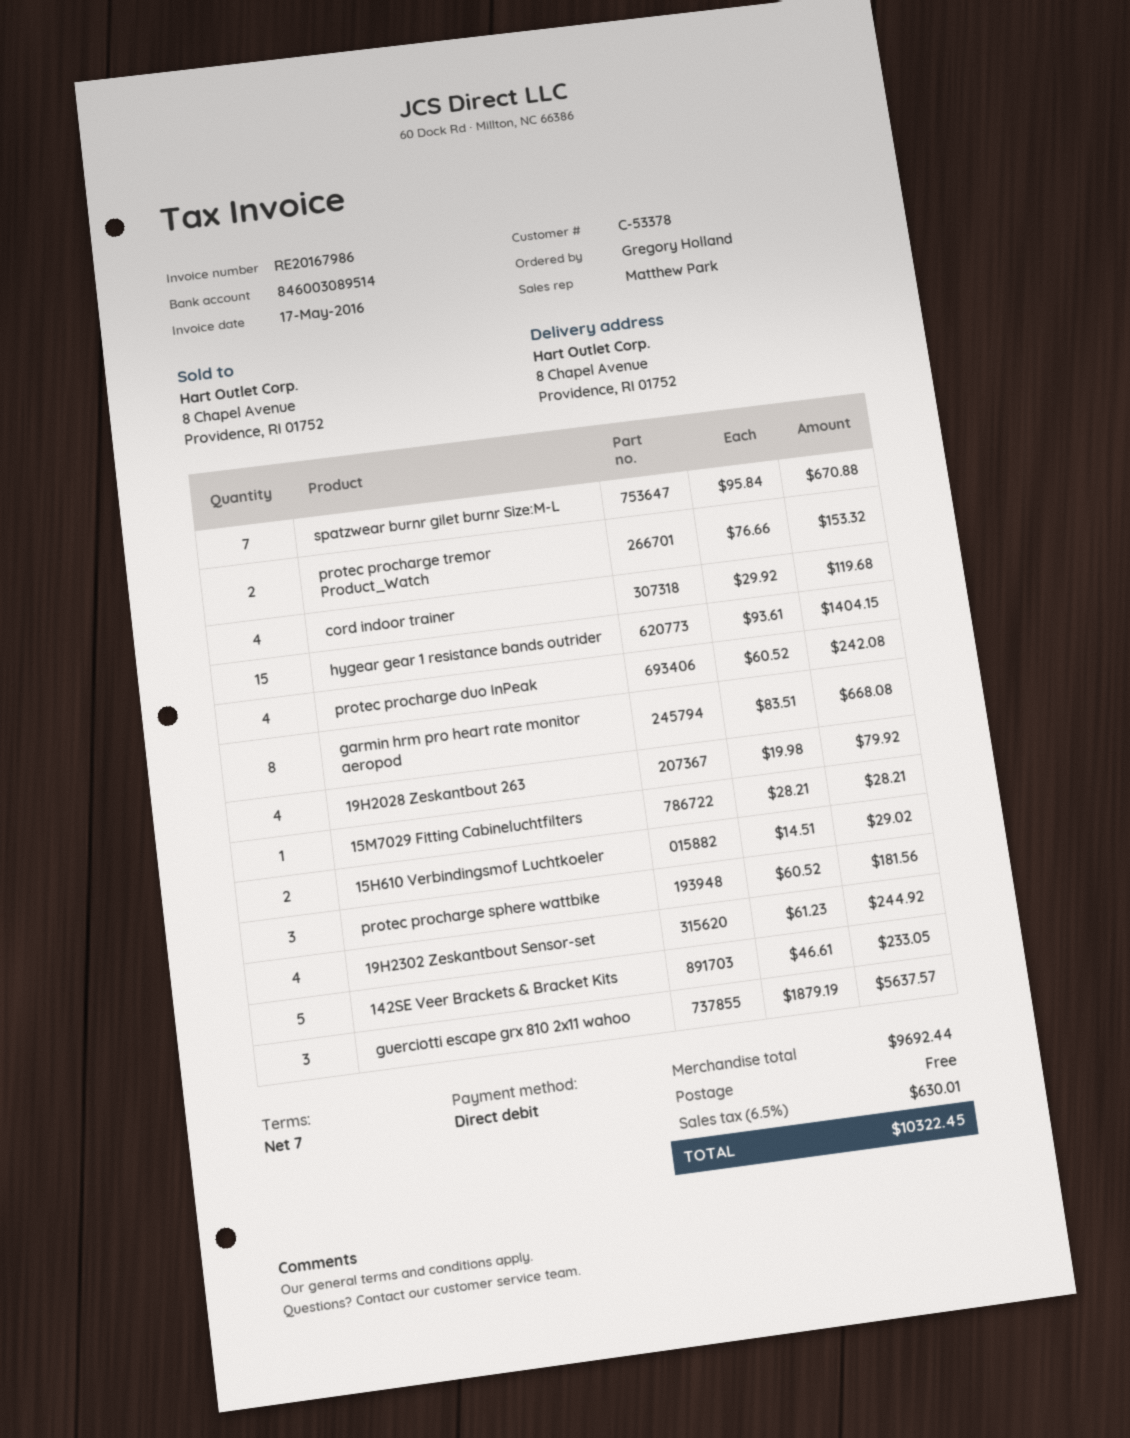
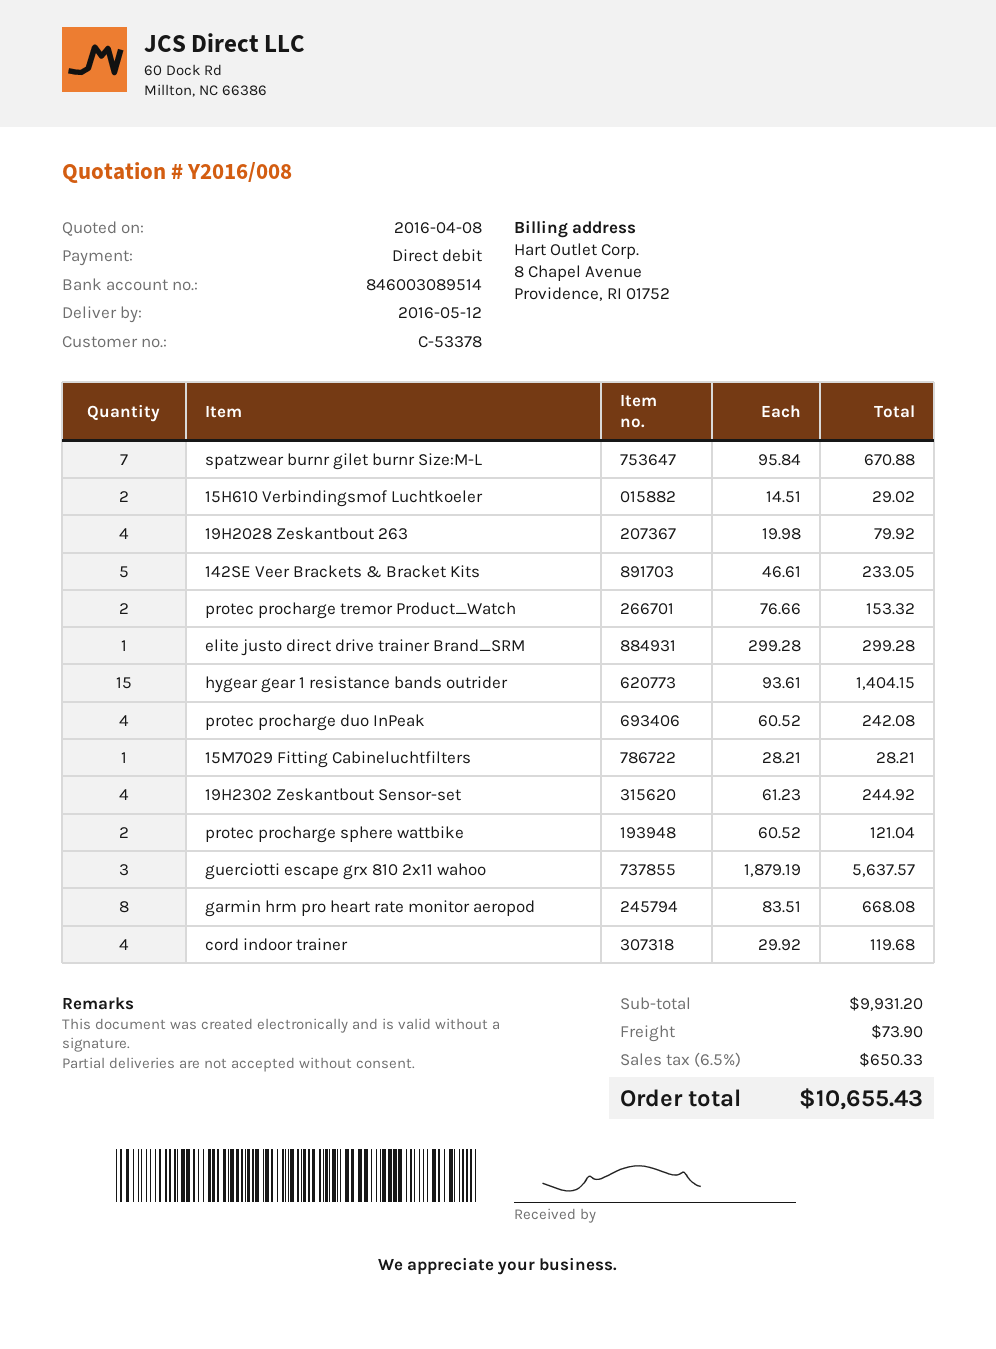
protec procharge sphere wattbike: 3 x 60.52 = 181.56 -> 2 x 60.52 = 121.04
elite justo direct drive trainer Brand_SRM: none -> 1 x 299.28 = 299.28
subtotal: 9692.44 -> 9931.20
shipping: 0.00 -> 73.90
tax: 6.5% = 630.01 -> 6.5% = 650.33
total: 10322.45 -> 10655.43

